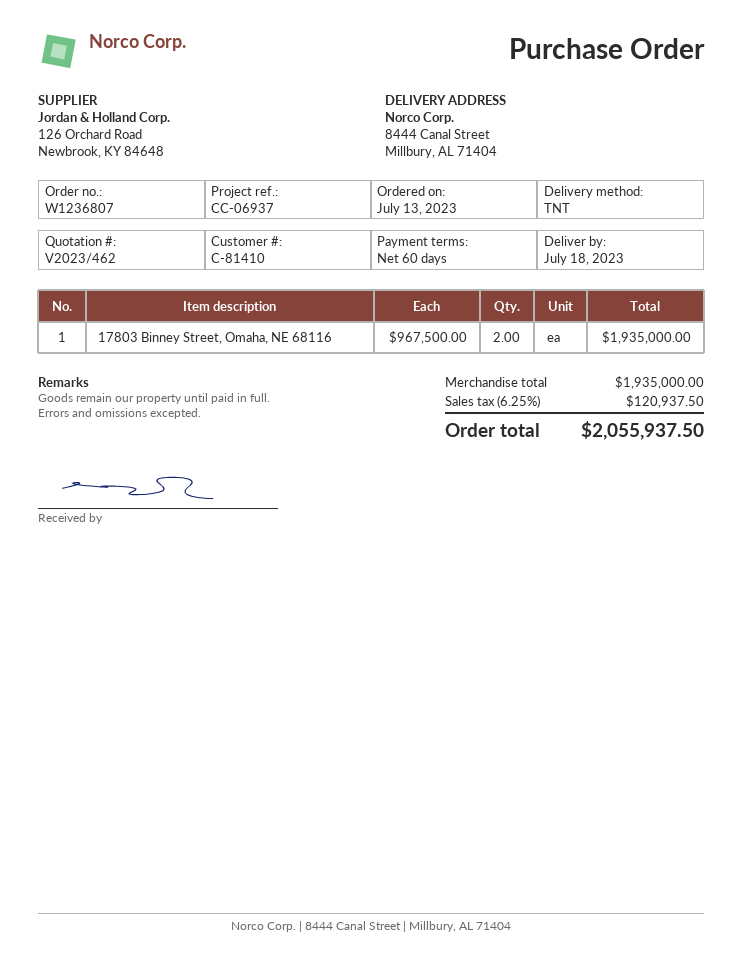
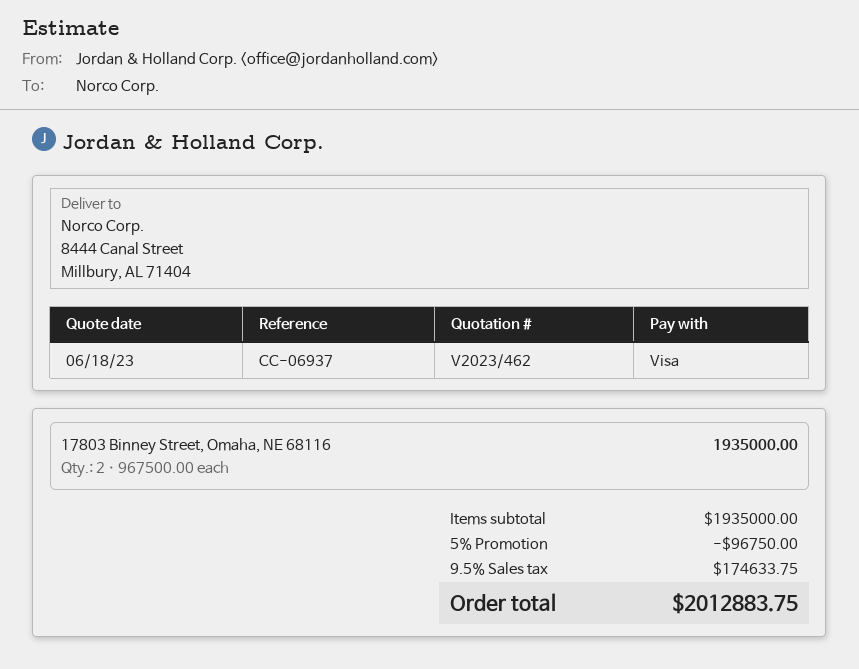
discount: none -> 5% = 96750.00
tax: 6.25% = 120937.50 -> 9.5% = 174633.75
total: 2055937.50 -> 2012883.75

